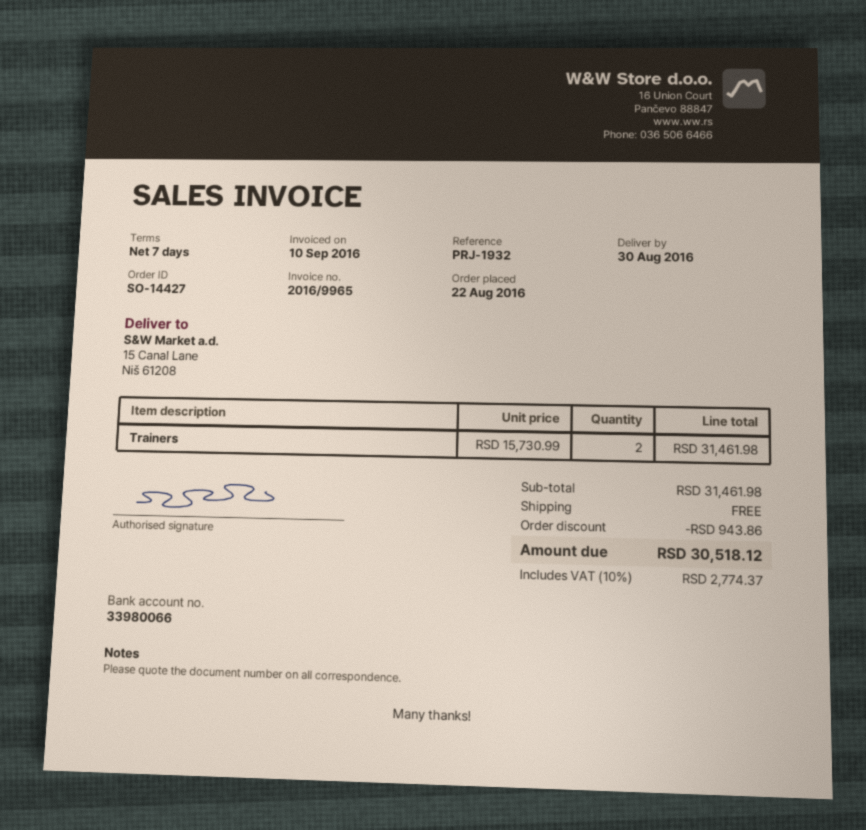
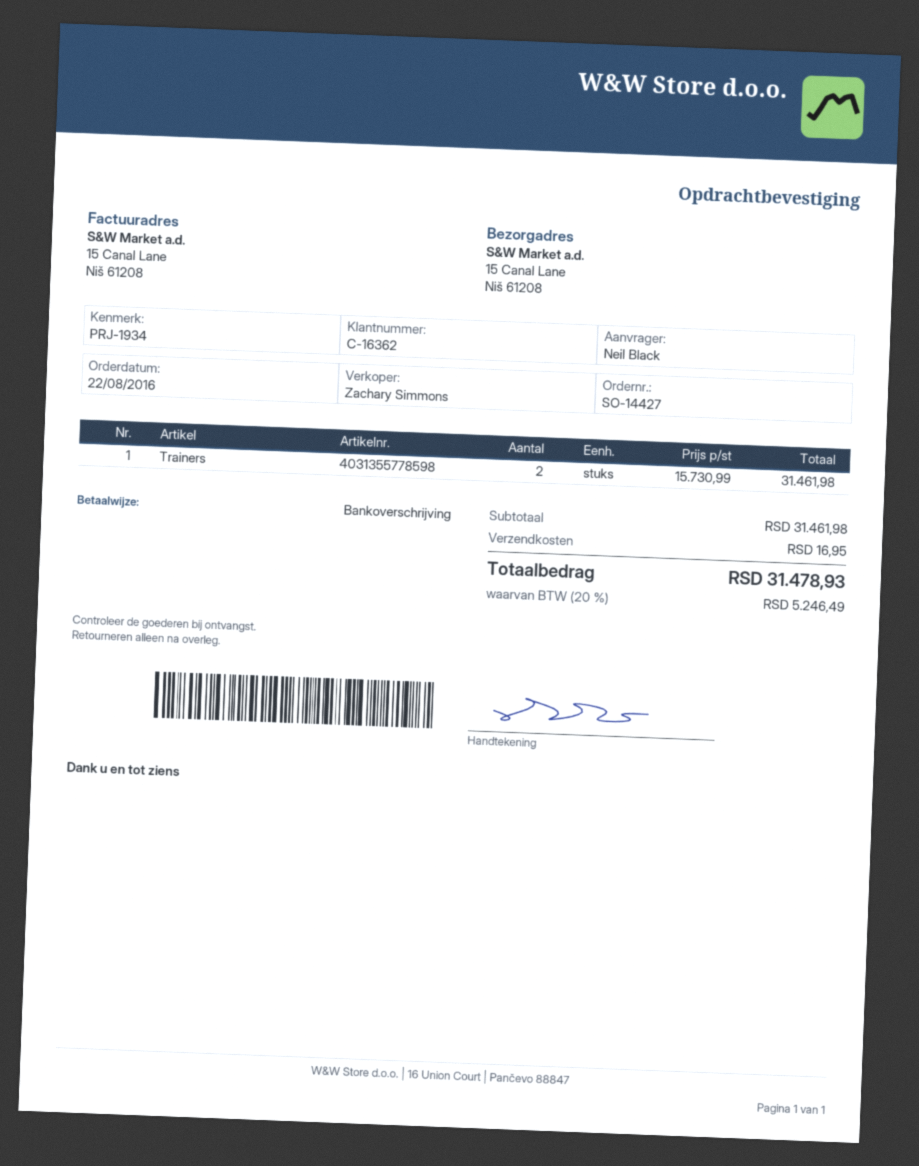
reference: PRJ-1932 -> PRJ-1934
discount: 943.86 -> none
shipping: 0.00 -> 16.95
tax: 10% = 2774.37 -> 20% = 5246.49
total: 30518.12 -> 31478.93

